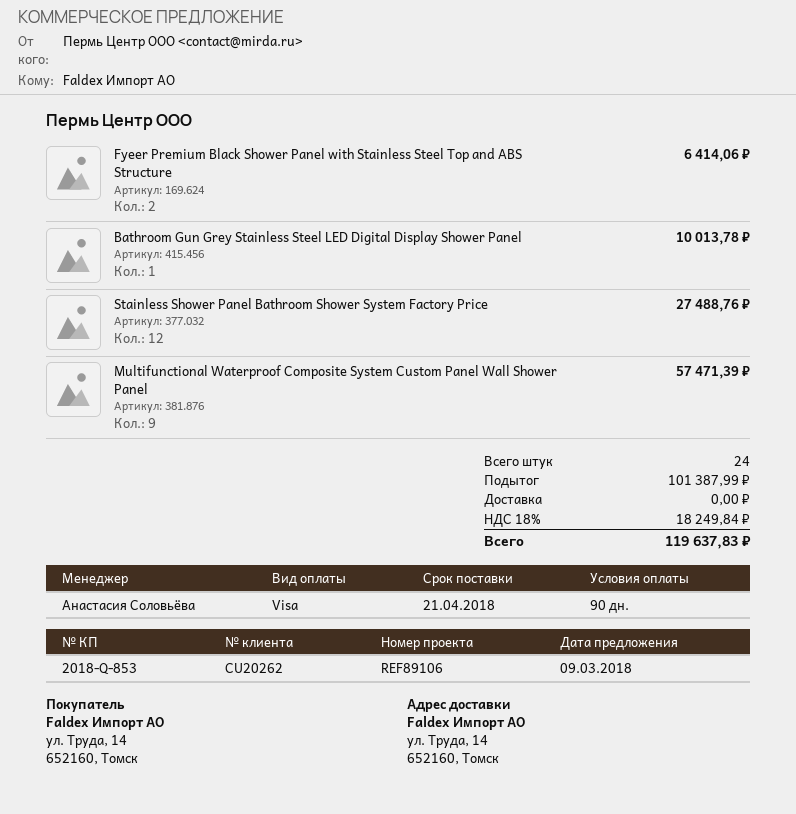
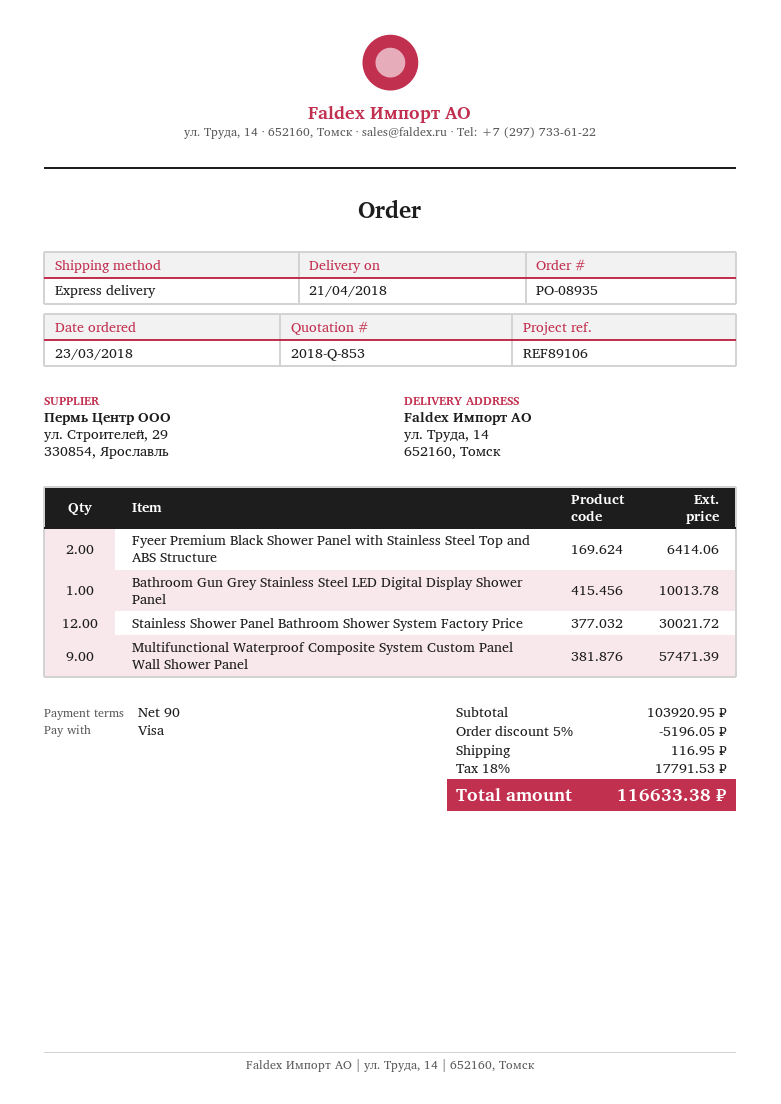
Stainless Shower Panel Bathroom Shower System Factory Price: 12 for 27488.76 -> 12 for 30021.72
subtotal: 101387.99 -> 103920.95
discount: none -> 5% = 5196.05
shipping: 0.00 -> 116.95
tax: 18% = 18249.84 -> 18% = 17791.53
total: 119637.83 -> 116633.38

